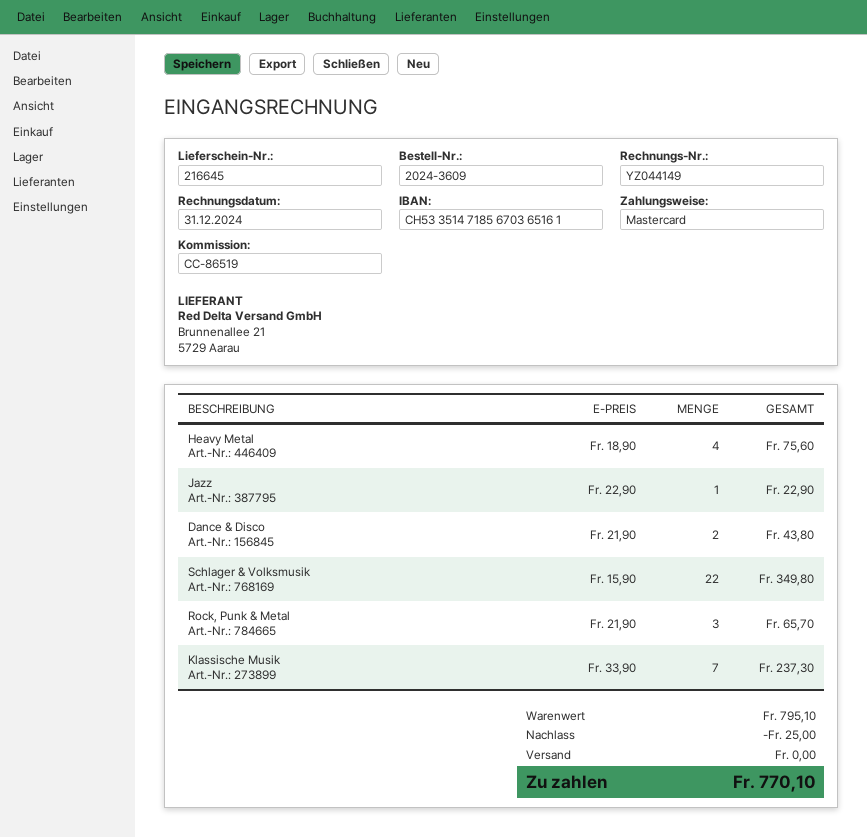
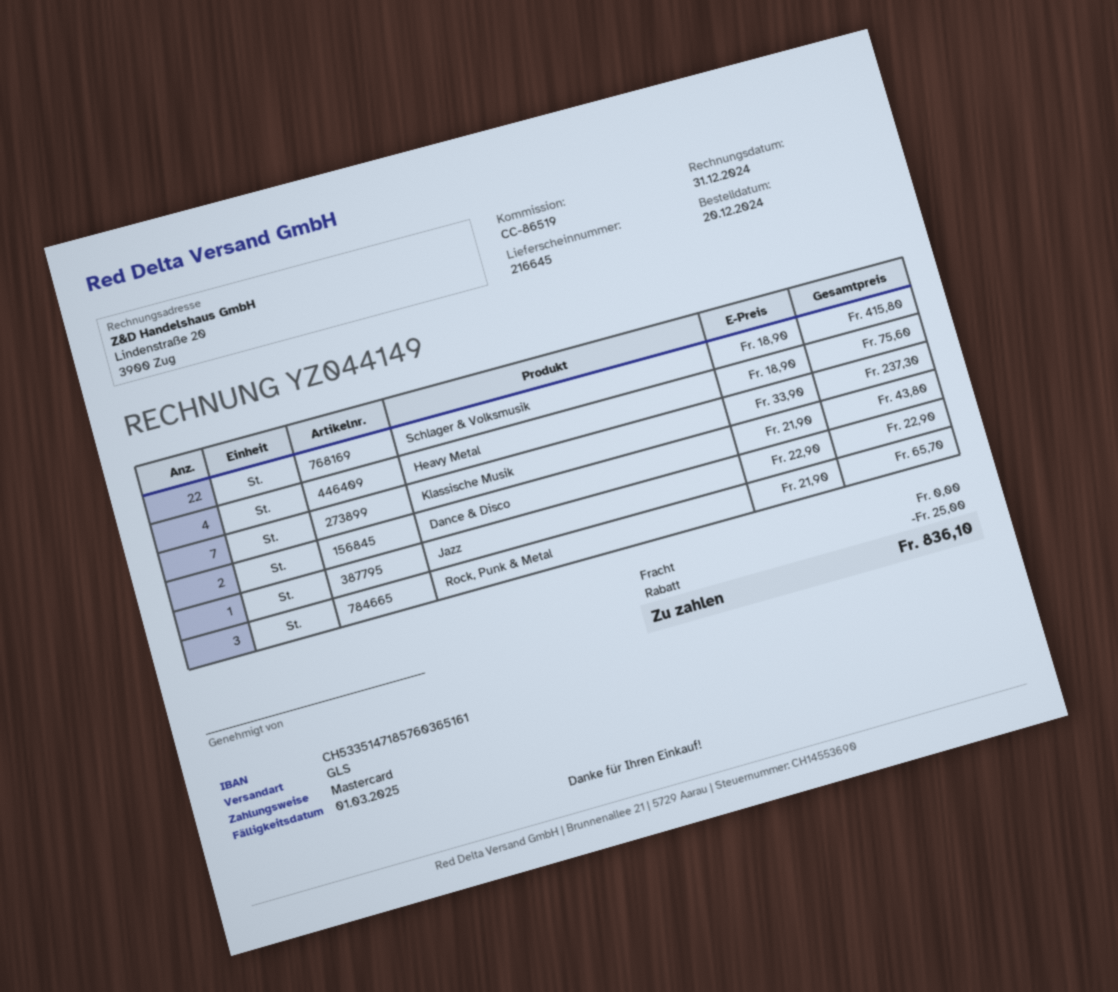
bank account: CH5335147185670365161 -> CH5335147185760365161
Schlager & Volksmusik: 22 x 15.90 = 349.80 -> 22 x 18.90 = 415.80
total: 770.10 -> 836.10

